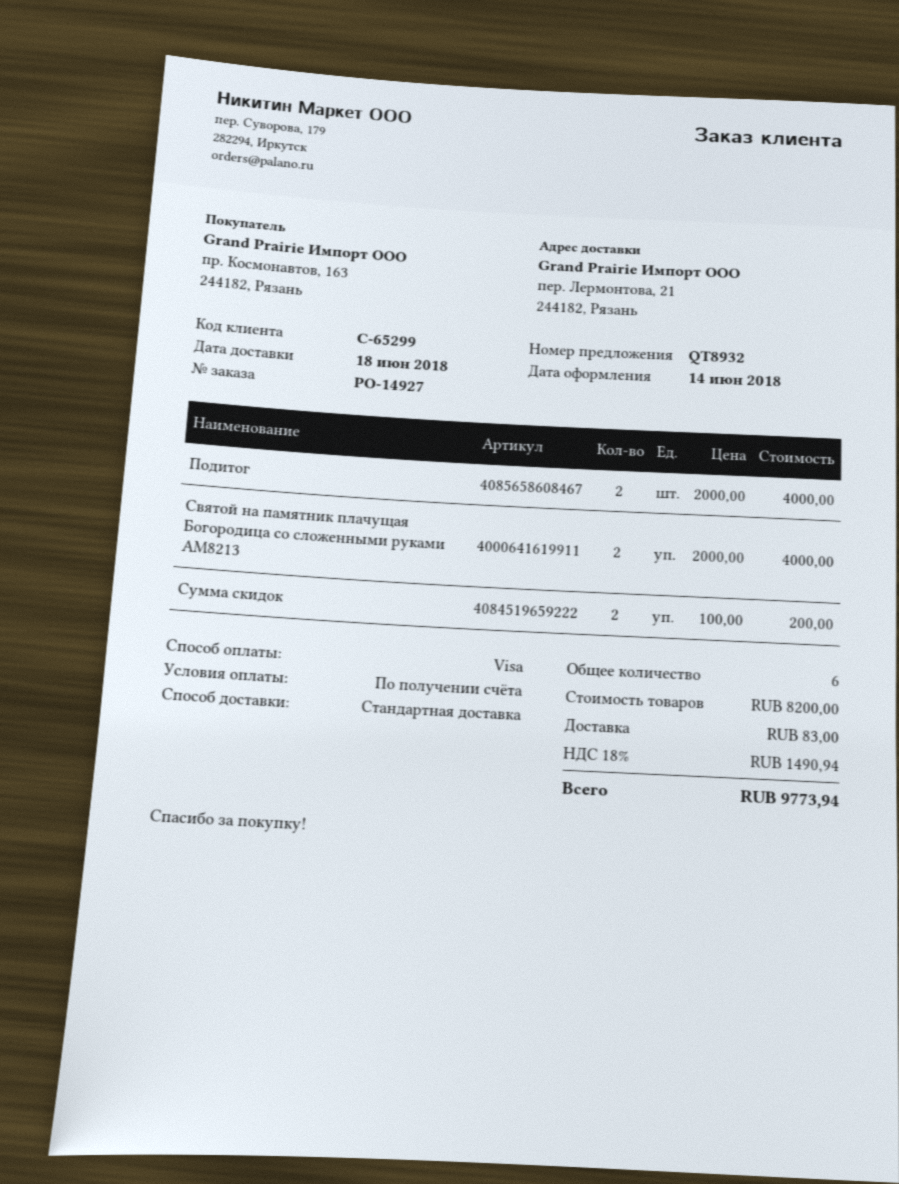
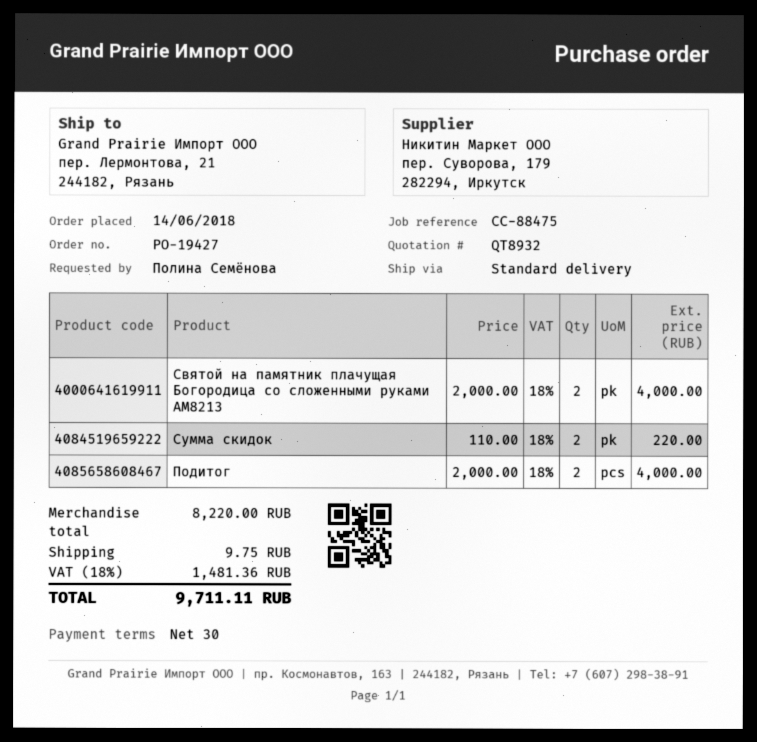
order number: PO-14927 -> PO-19427
payment terms: on receipt -> 30 days
Сумма скидок: 2 x 100.00 = 200.00 -> 2 x 110.00 = 220.00
subtotal: 8200.00 -> 8220.00
shipping: 83.00 -> 9.75
tax: 18% = 1490.94 -> 18% = 1481.36
total: 9773.94 -> 9711.11

